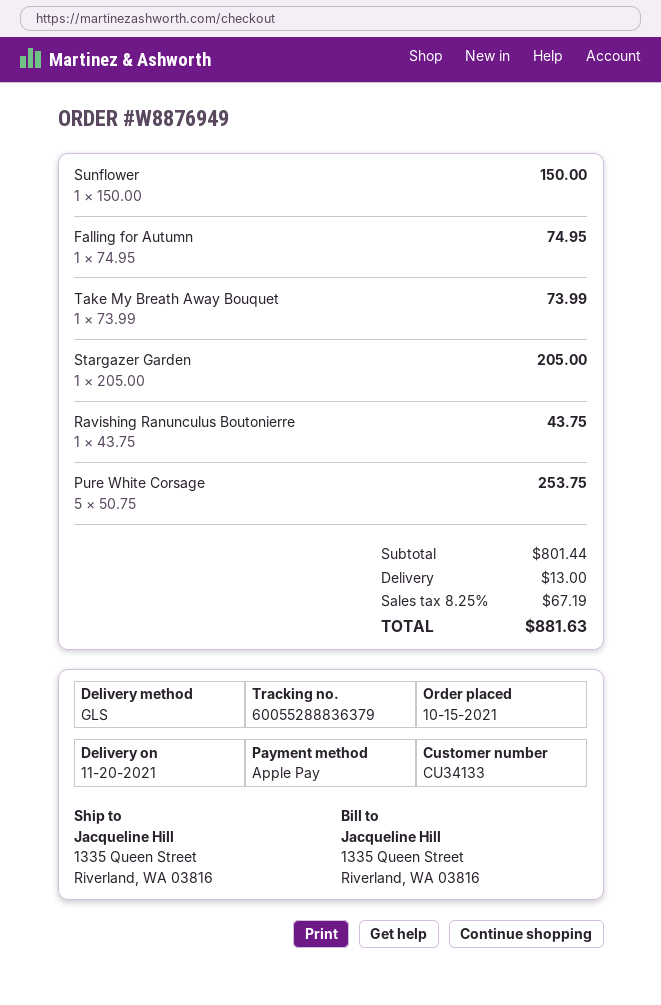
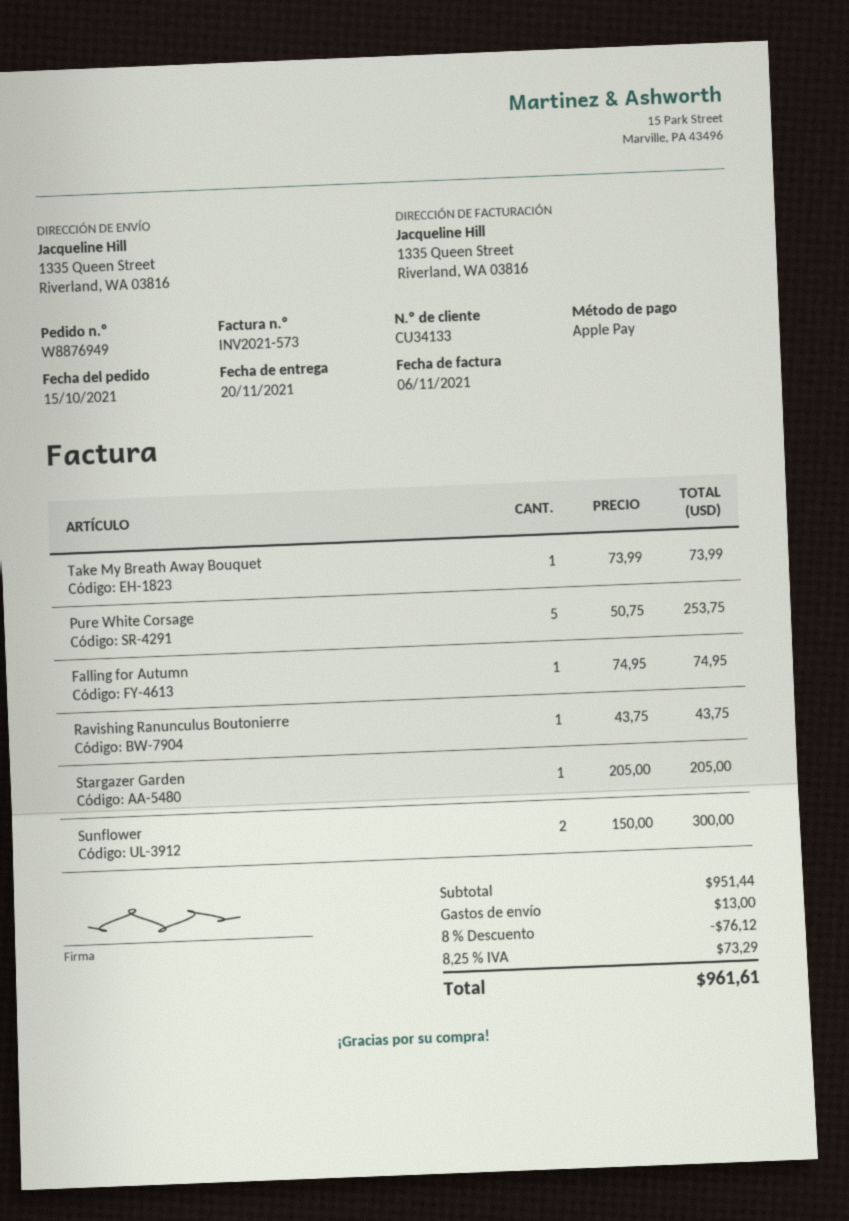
Sunflower: 1 x 150.00 = 150.00 -> 2 x 150.00 = 300.00
subtotal: 801.44 -> 951.44
discount: none -> 8% = 76.12
tax: 8.25% = 67.19 -> 8.25% = 73.29
total: 881.63 -> 961.61

